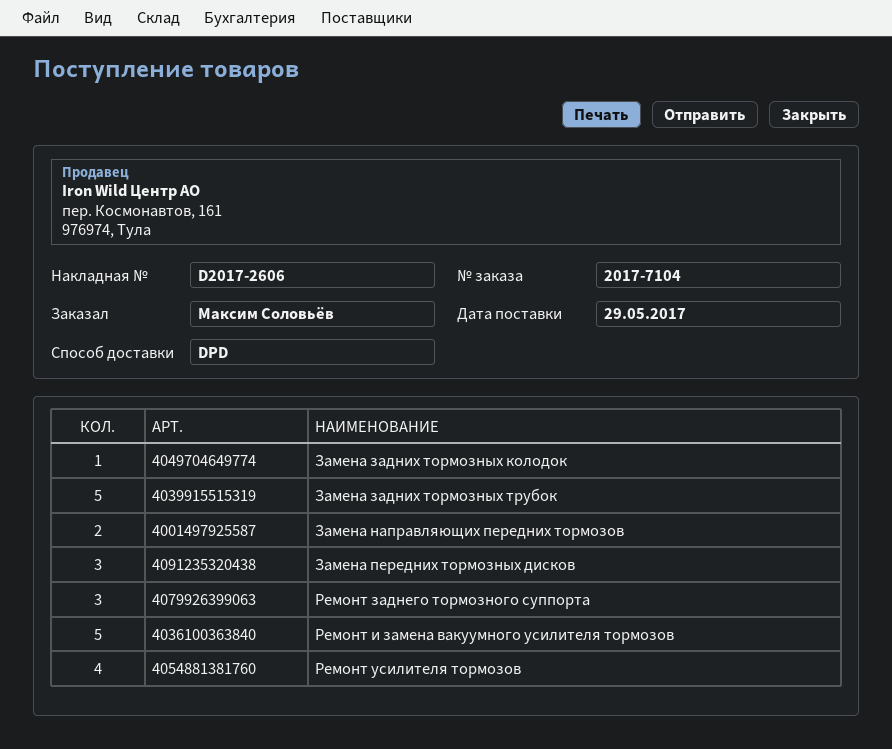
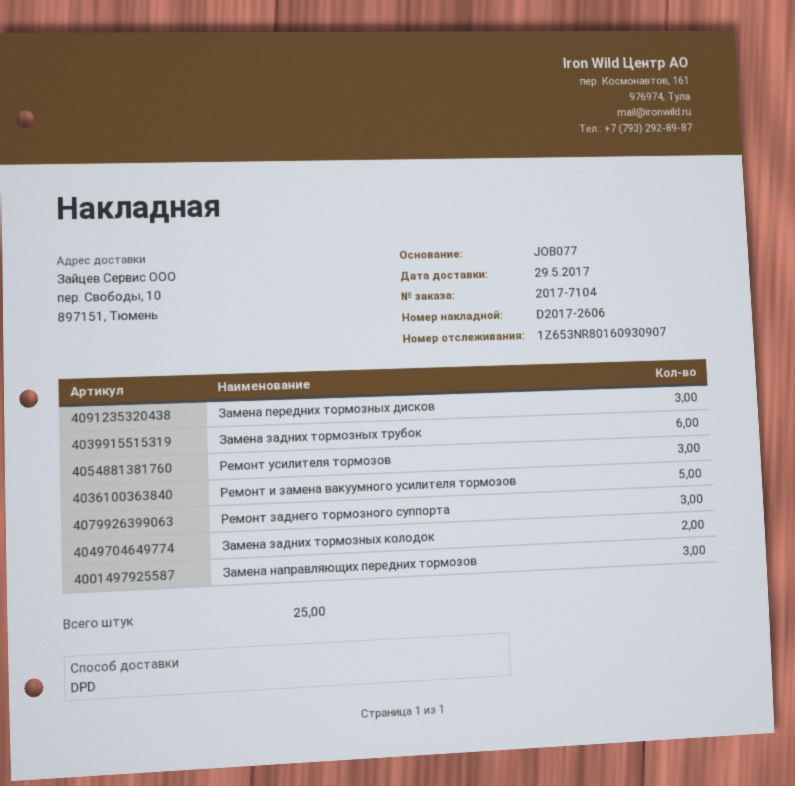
Замена задних тормозных колодок: 1 -> 2
Замена задних тормозных трубок: 5 -> 6
Замена направляющих передних тормозов: 2 -> 3
Ремонт усилителя тормозов: 4 -> 3

